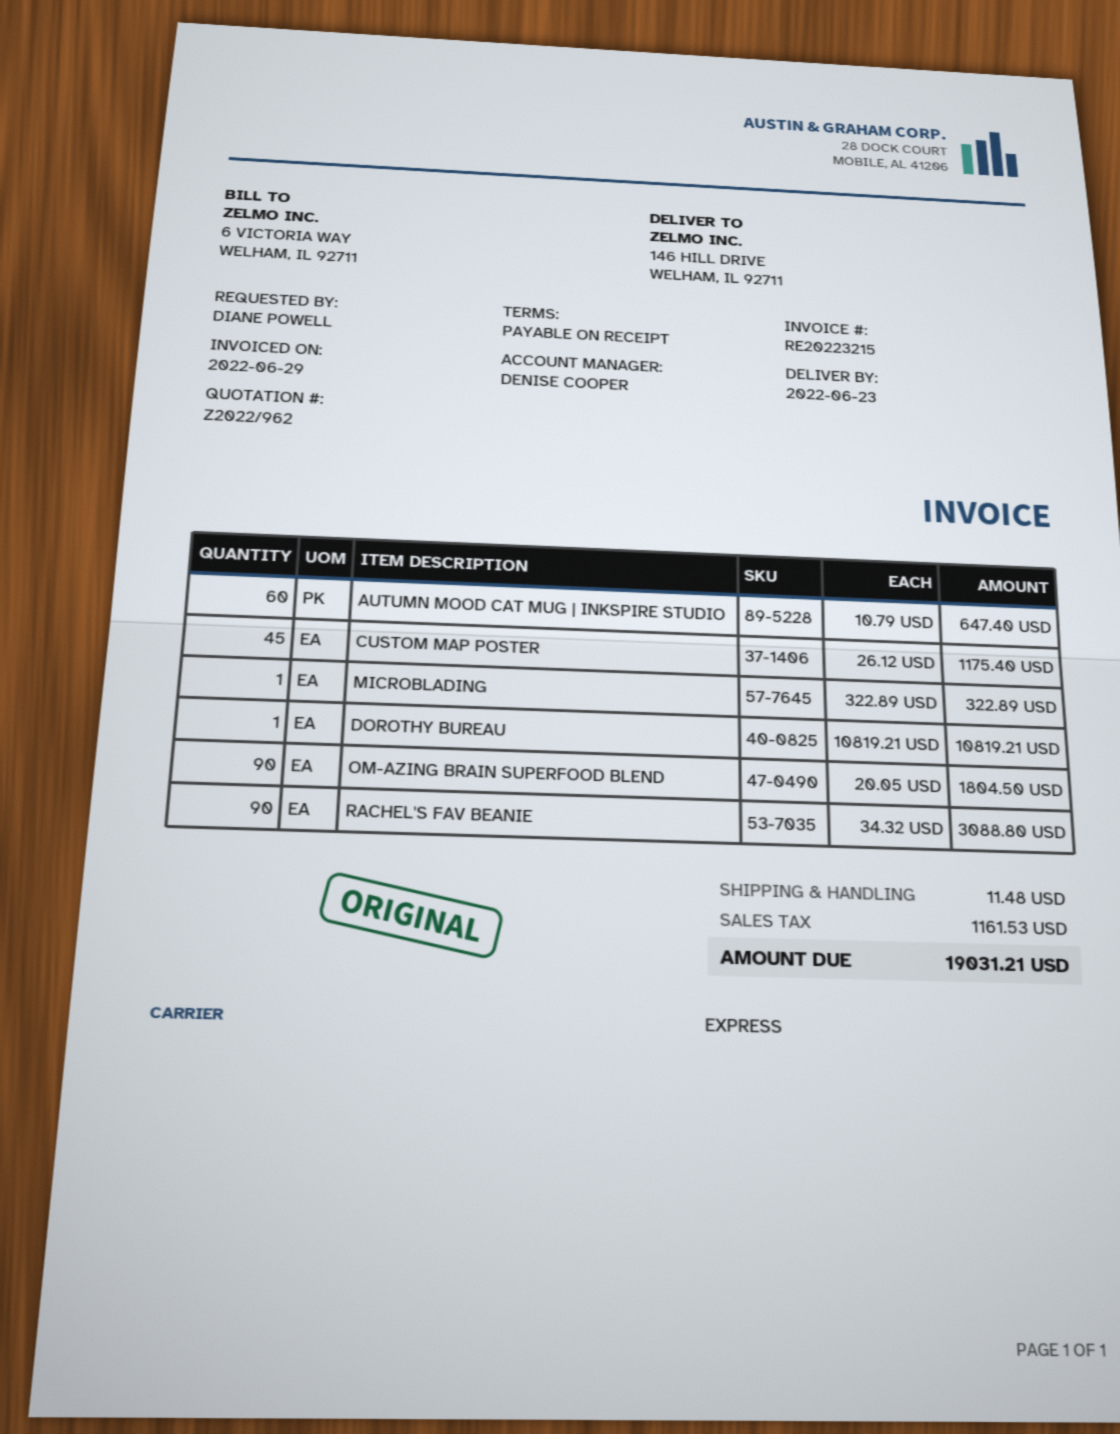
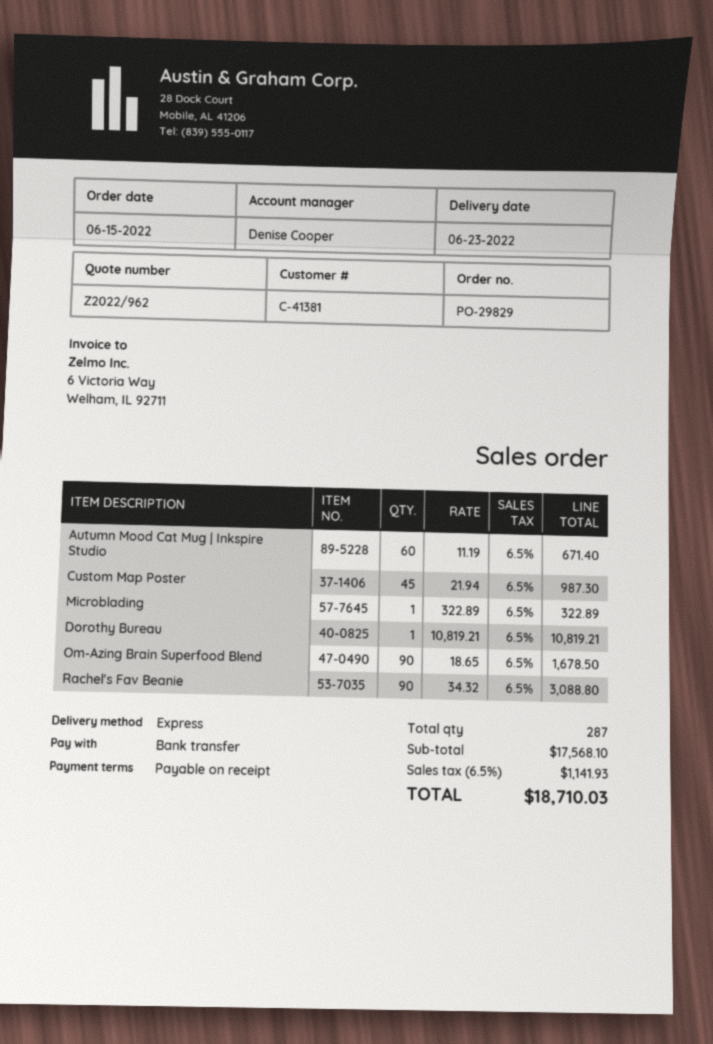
AUTUMN MOOD CAT MUG | INKSPIRE STUDIO: 60 x 10.79 = 647.40 -> 60 x 11.19 = 671.40
CUSTOM MAP POSTER: 45 x 26.12 = 1175.40 -> 45 x 21.94 = 987.30
OM-AZING BRAIN SUPERFOOD BLEND: 90 x 20.05 = 1804.50 -> 90 x 18.65 = 1678.50
shipping: 11.48 -> none
tax: 1161.53 -> 1141.93
total: 19031.21 -> 18710.03

